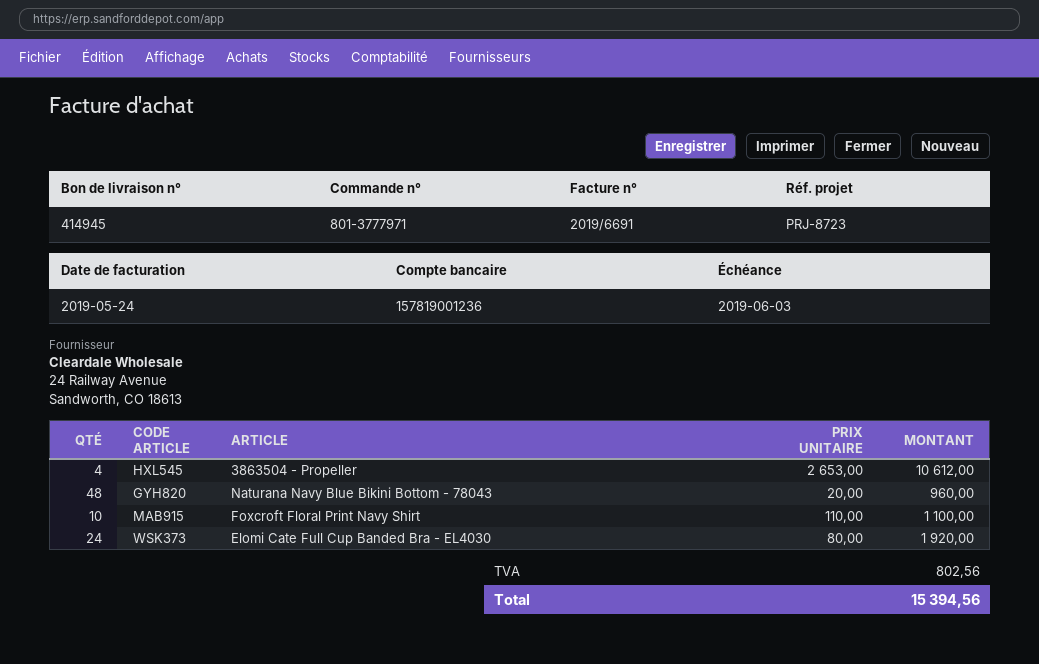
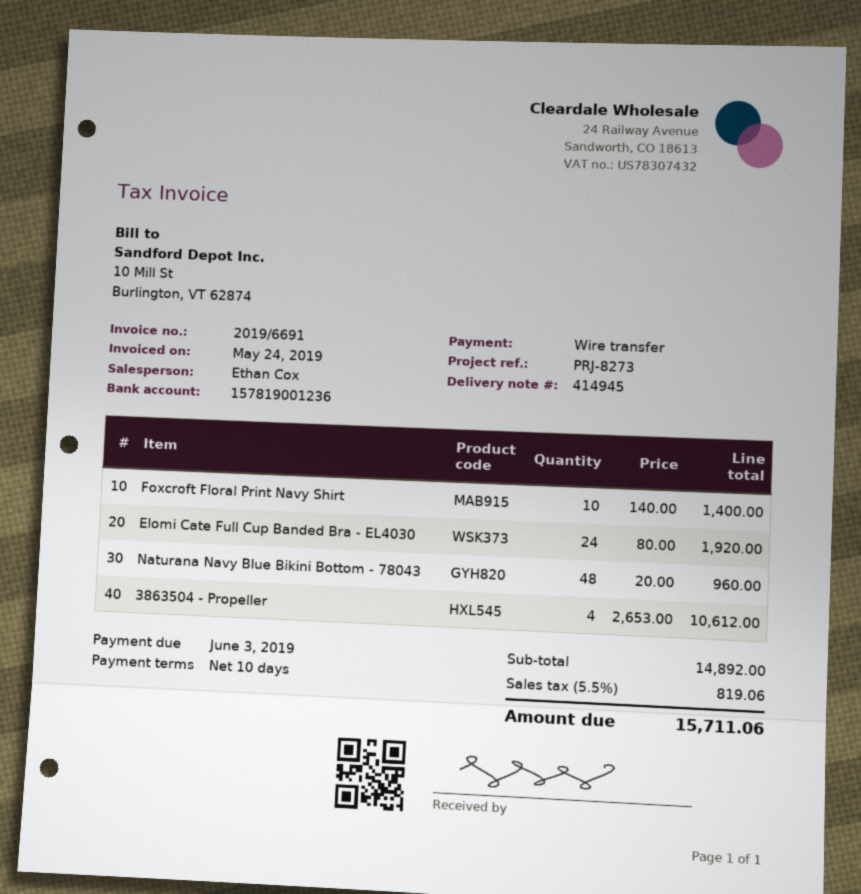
reference: PRJ-8723 -> PRJ-8273
Foxcroft Floral Print Navy Shirt: 10 x 110.00 = 1100.00 -> 10 x 140.00 = 1400.00
tax: 802.56 -> 819.06
total: 15394.56 -> 15711.06

